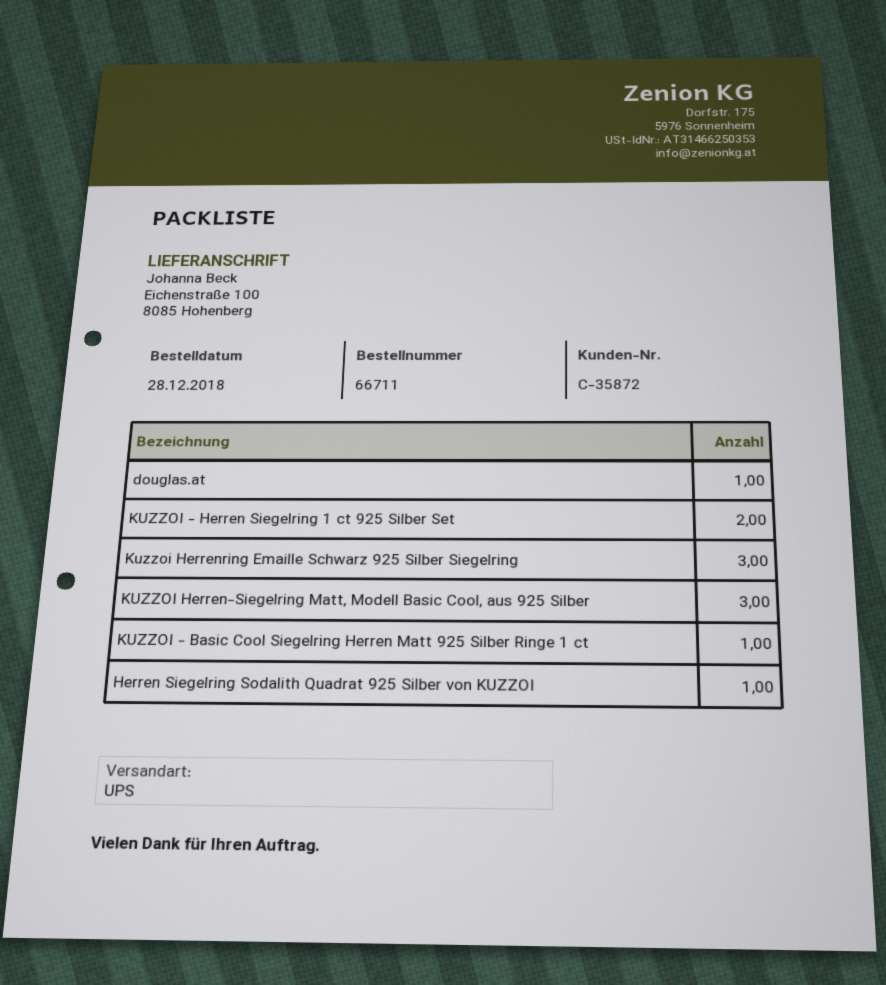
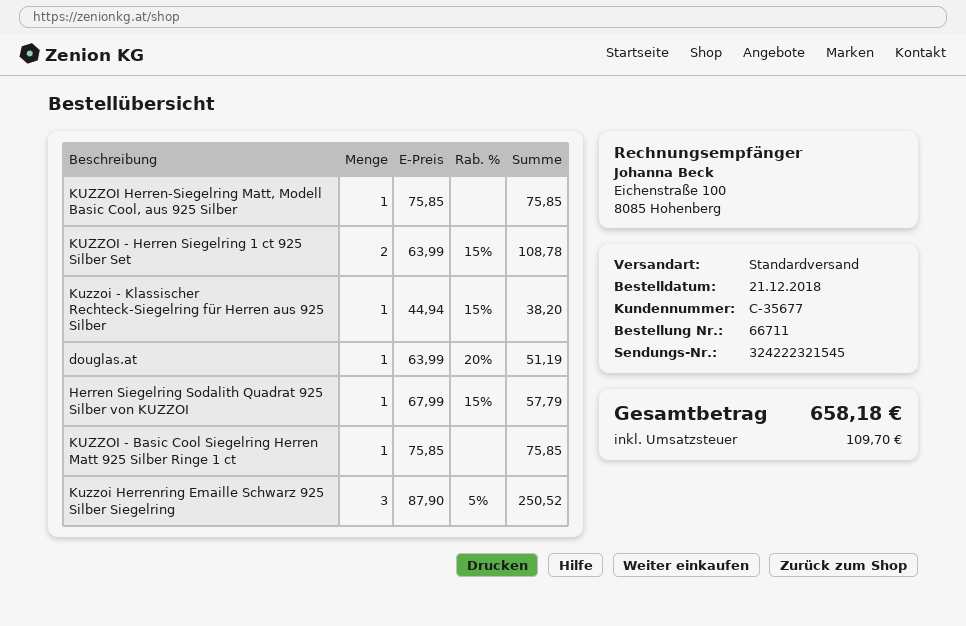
order date: 2018-12-28 -> 2018-12-21
customer number: C-35872 -> C-35677
shipping method: UPS -> standard
KUZZOI Herren-Siegelring Matt, Modell Basic Cool, aus 925 Silber: 3 -> 1
Kuzzoi - Klassischer Rechteck-Siegelring für Herren aus 925 Silber: none -> 1

